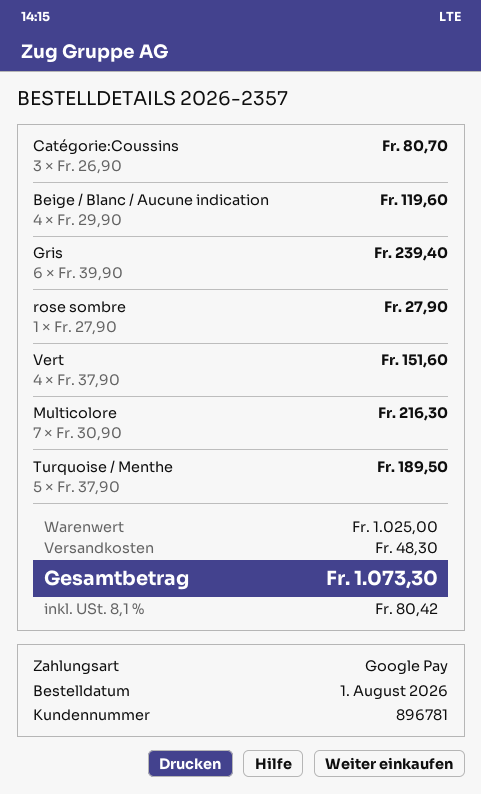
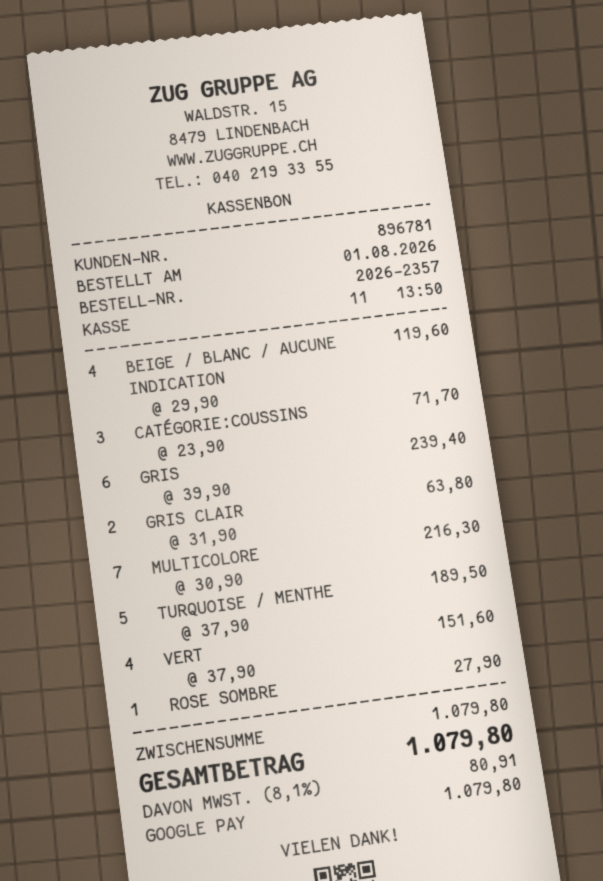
Catégorie:Coussins: 3 x 26.90 = 80.70 -> 3 x 23.90 = 71.70
GRIS CLAIR: none -> 2 x 31.90 = 63.80
subtotal: 1025.00 -> 1079.80
shipping: 48.30 -> none
tax: 8.1% = 80.42 -> 8.1% = 80.91
total: 1073.30 -> 1079.80

